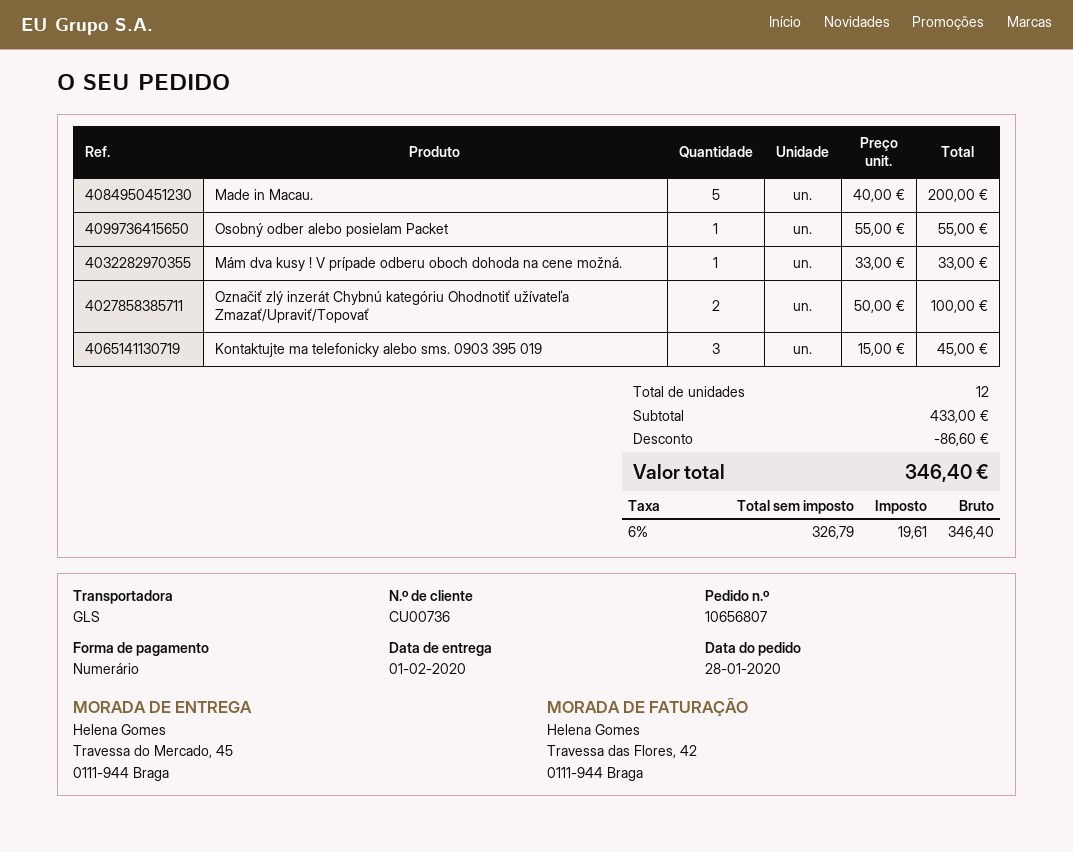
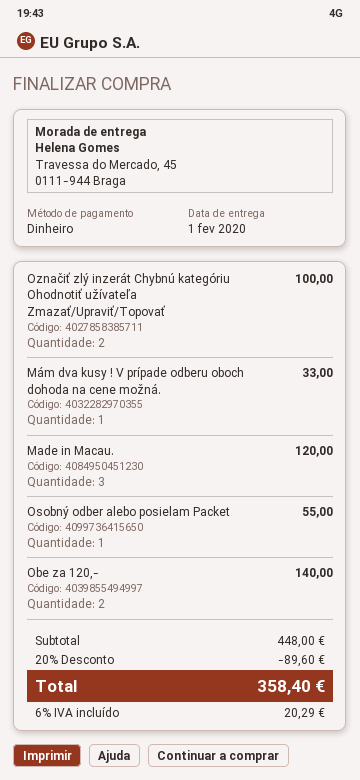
Made in Macau.: 5 for 200.00 -> 3 for 120.00
Kontaktujte ma telefonicky alebo sms. 0903 395 019: 3 for 45.00 -> none
Obe za 120,-: none -> 2 for 140.00
subtotal: 433.00 -> 448.00
discount: 86.60 -> 89.60
tax: 6% = 19.61 -> 6% = 20.29
total: 346.40 -> 358.40

